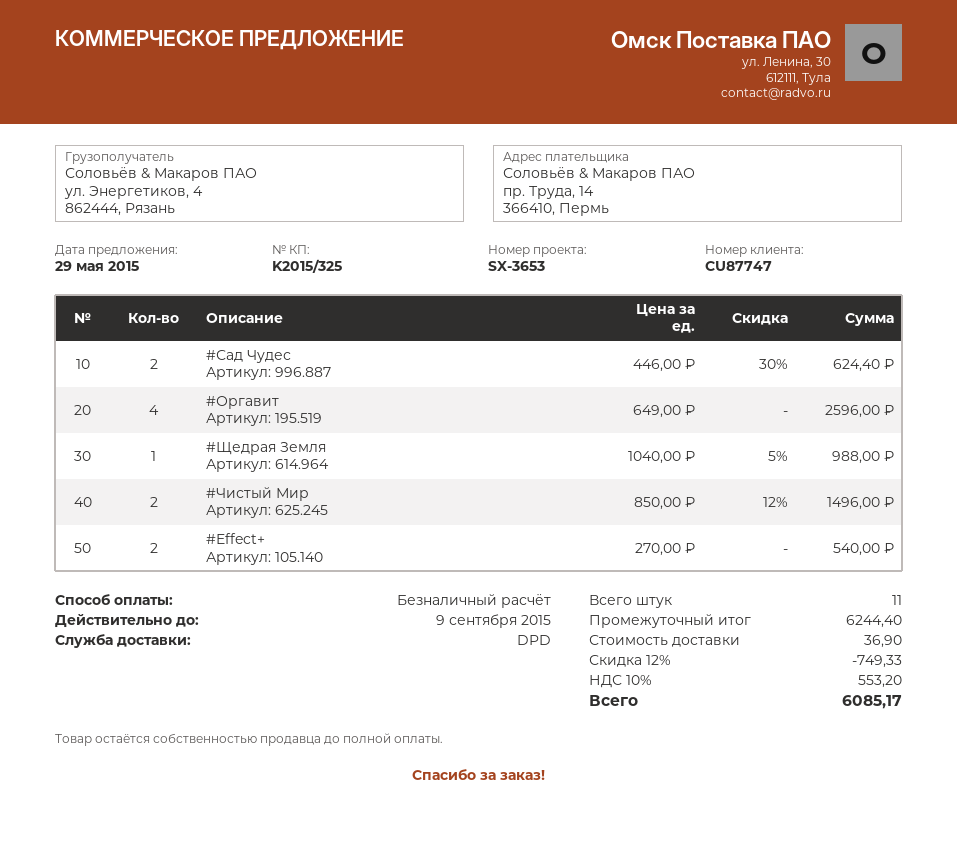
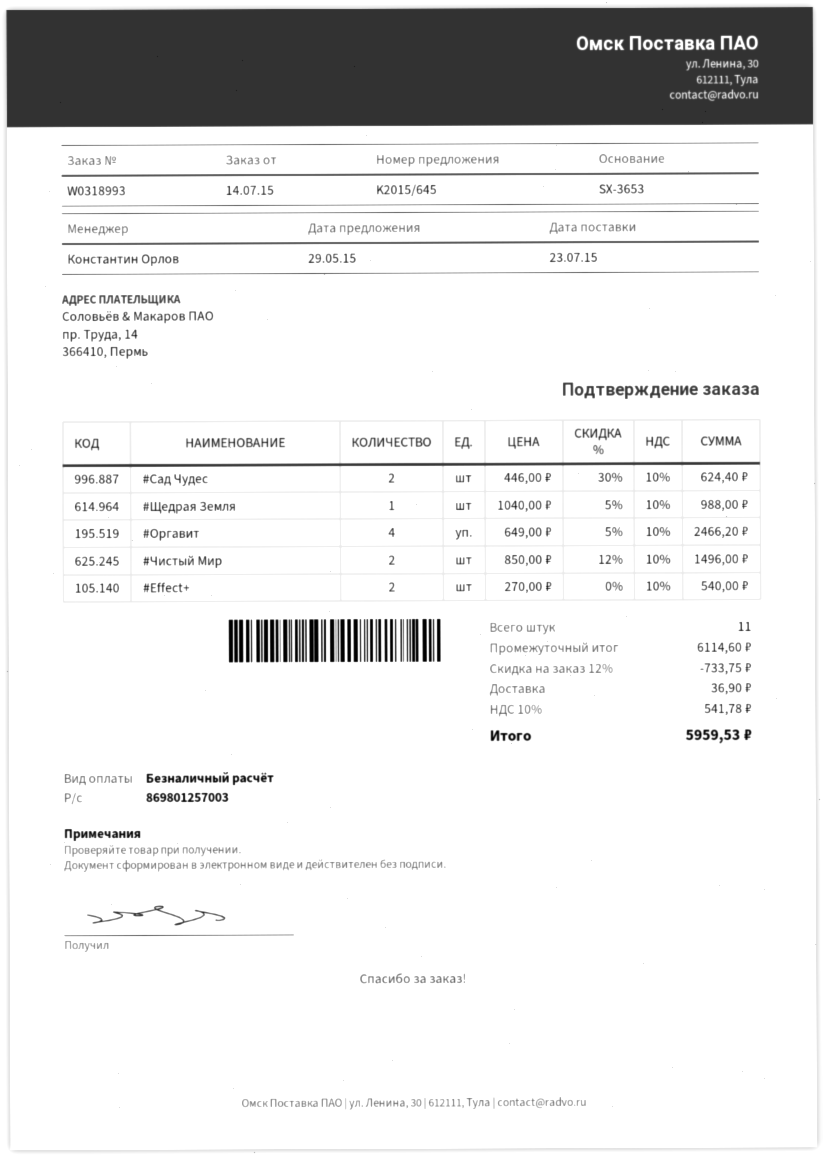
quote number: K2015/325 -> K2015/645
#Оргавит: 4 x 649.00 = 2596.00 -> 4 x 649.00 - 5% = 2466.20
subtotal: 6244.40 -> 6114.60
discount: 12% = 749.33 -> 12% = 733.75
tax: 10% = 553.20 -> 10% = 541.78
total: 6085.17 -> 5959.53

